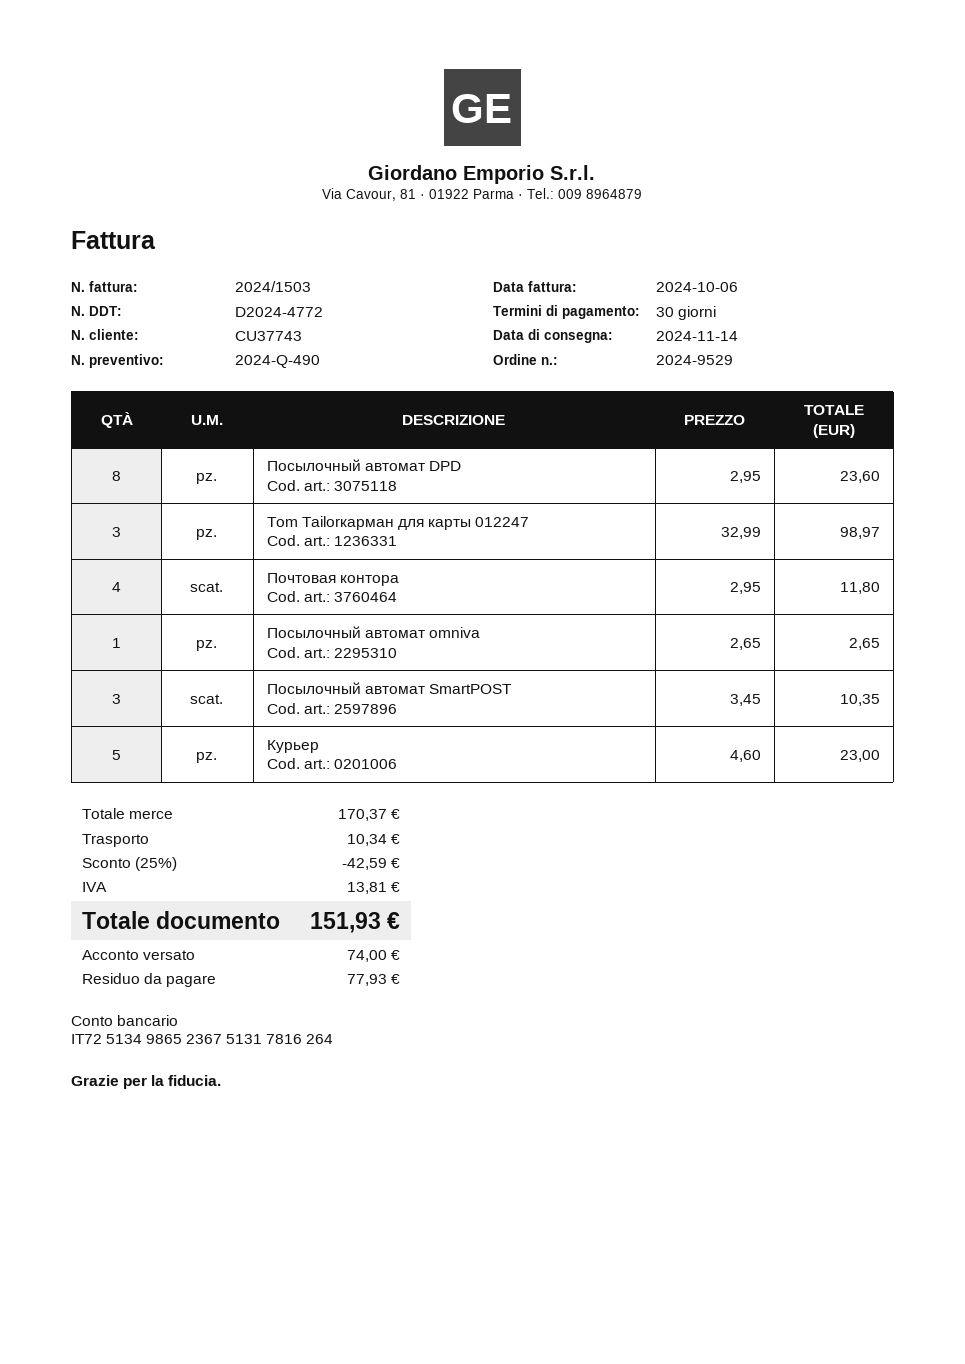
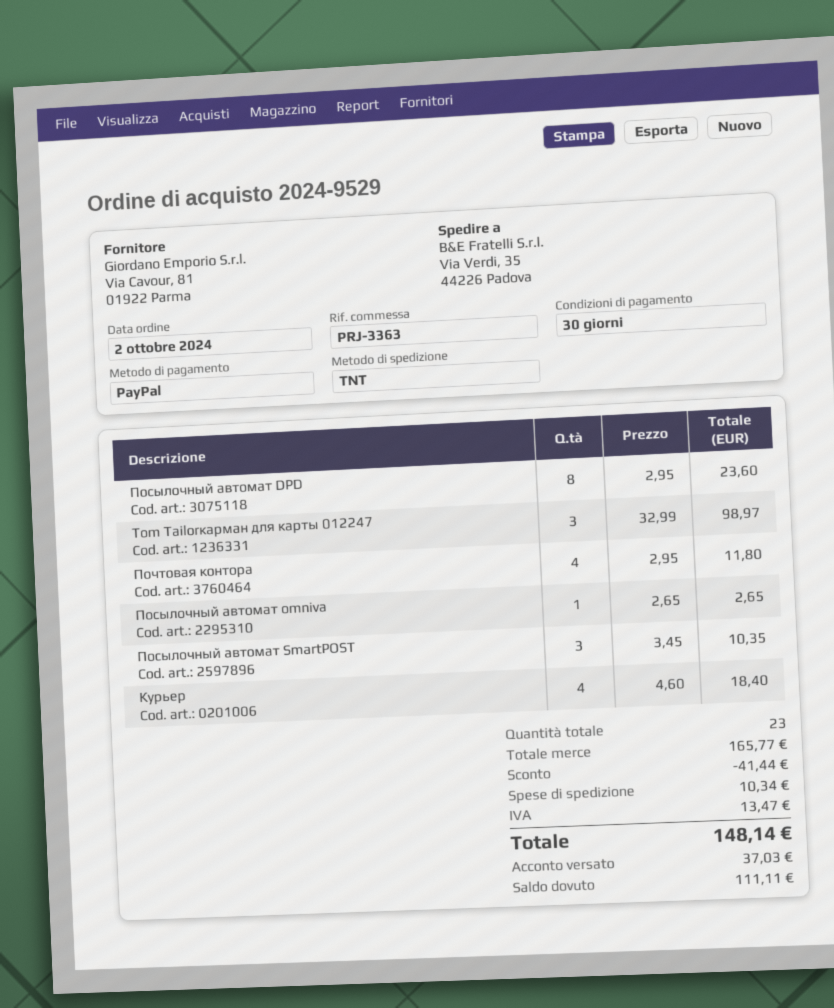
Курьер: 5 x 4.60 = 23.00 -> 4 x 4.60 = 18.40
subtotal: 170.37 -> 165.77
discount: 42.59 -> 41.44
tax: 13.81 -> 13.47
total: 151.93 -> 148.14
deposit: 74.00 -> 37.03
balance: 77.93 -> 111.11

